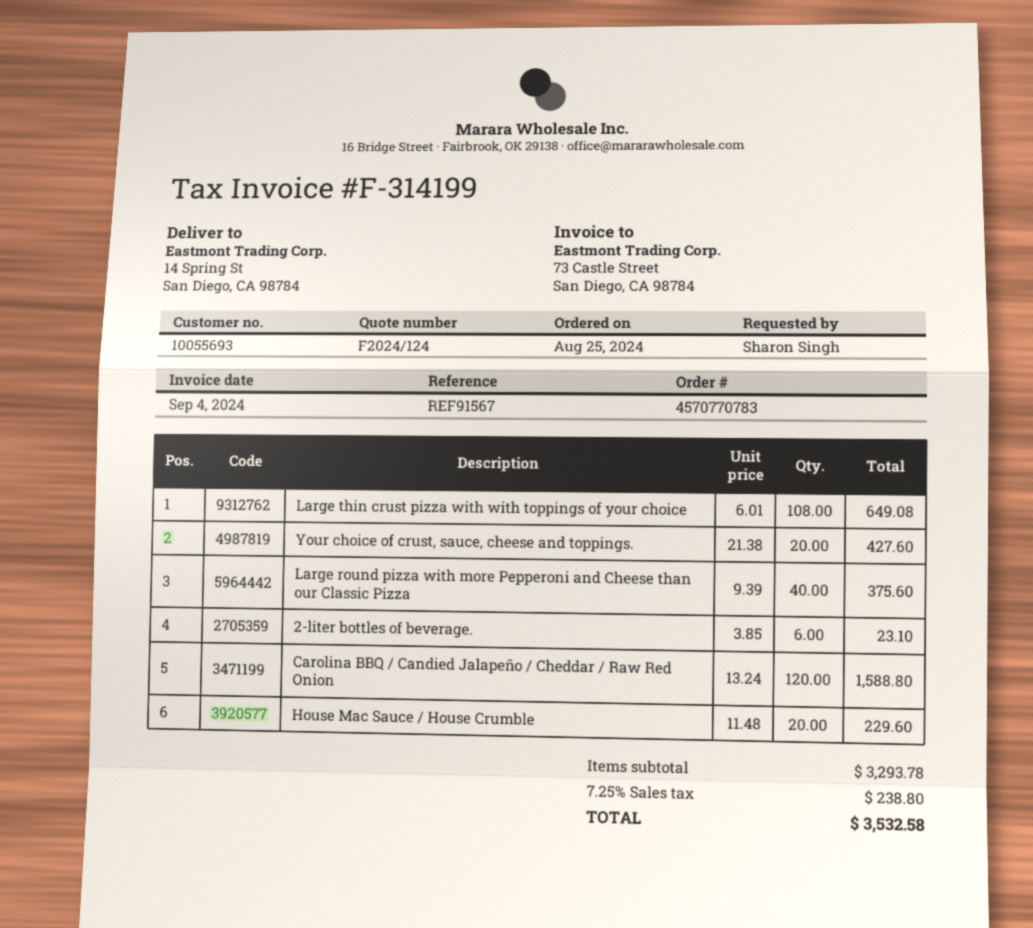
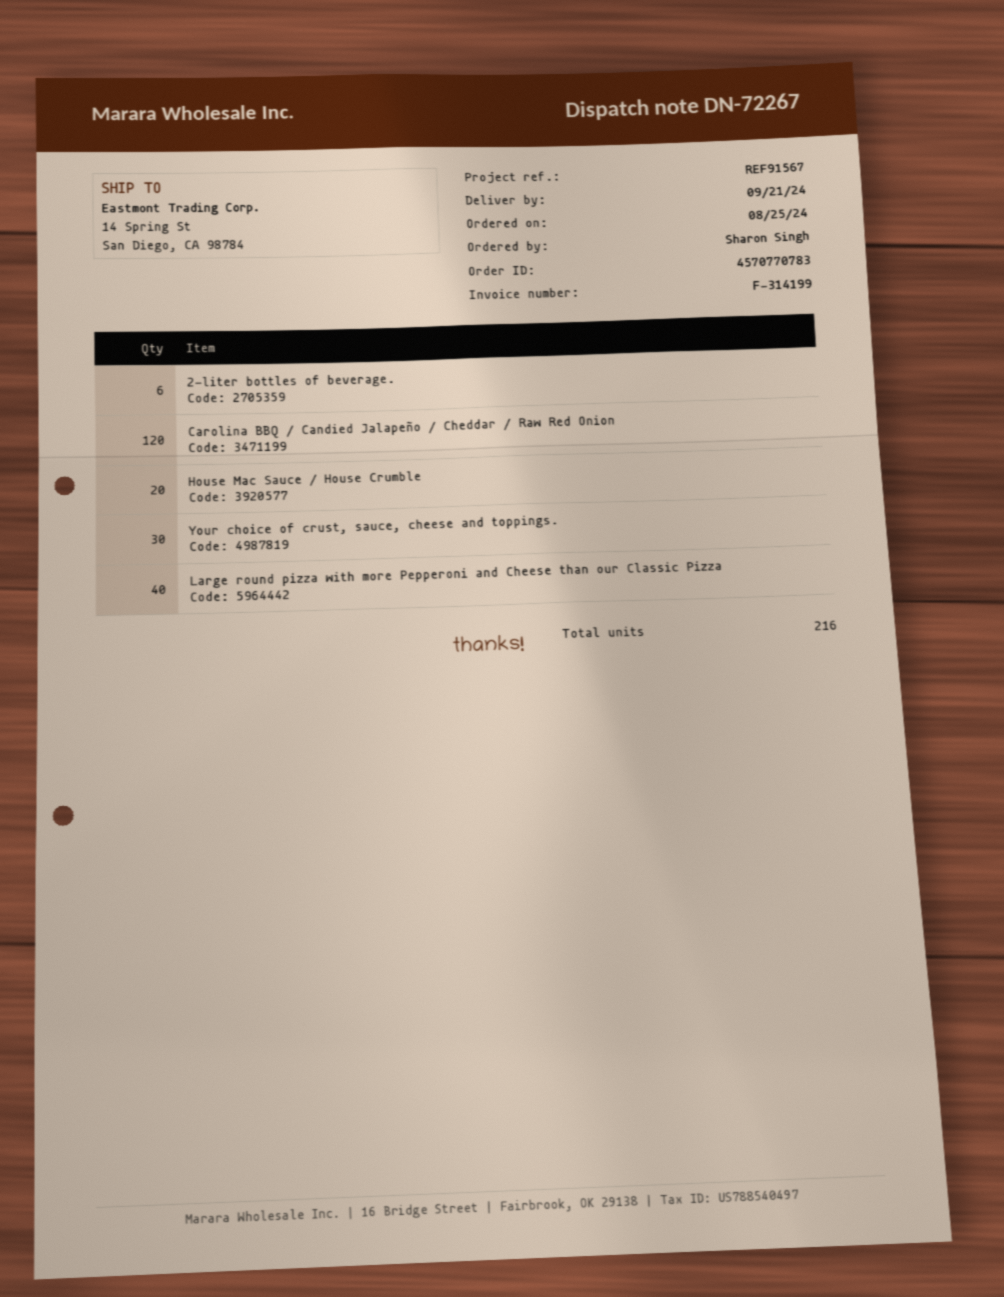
Large thin crust pizza with with toppings of your choice: 108 -> none
Your choice of crust, sauce, cheese and toppings.: 20 -> 30

